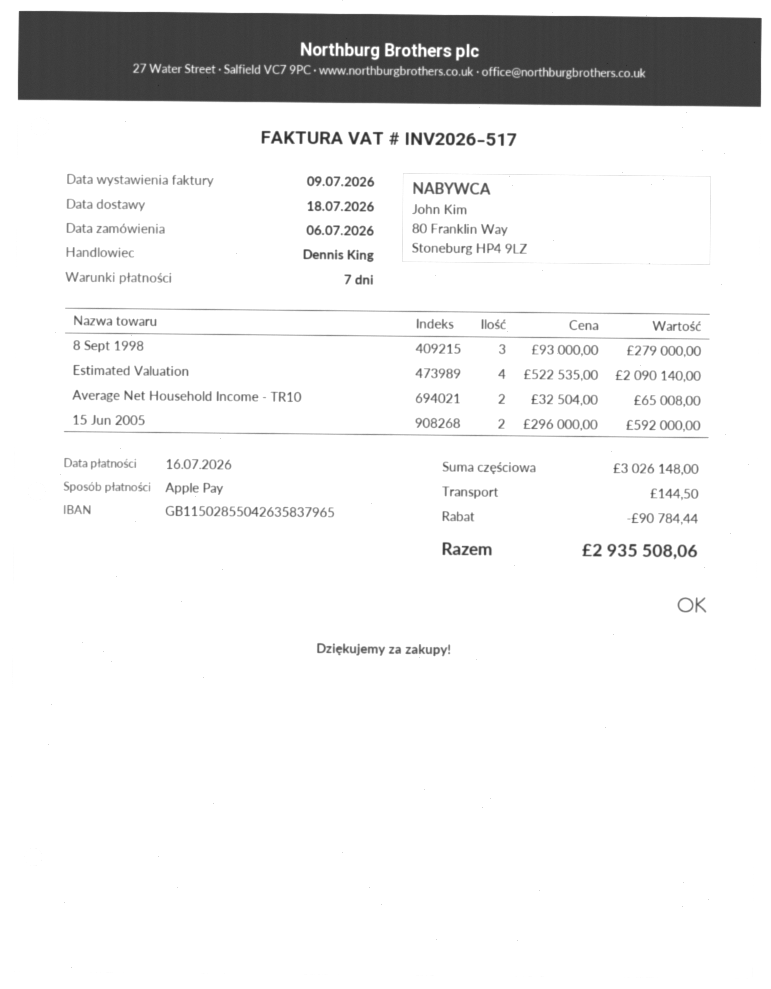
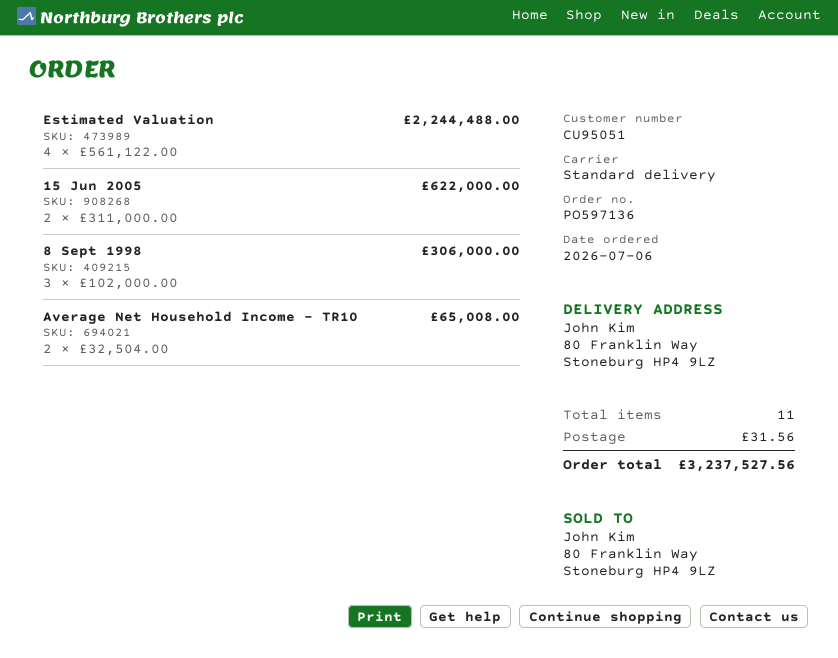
8 Sept 1998: 3 x 93000.00 = 279000.00 -> 3 x 102000.00 = 306000.00
Estimated Valuation: 4 x 522535.00 = 2090140.00 -> 4 x 561122.00 = 2244488.00
15 Jun 2005: 2 x 296000.00 = 592000.00 -> 2 x 311000.00 = 622000.00
discount: 90784.44 -> none
shipping: 144.50 -> 31.56
total: 2935508.06 -> 3237527.56

